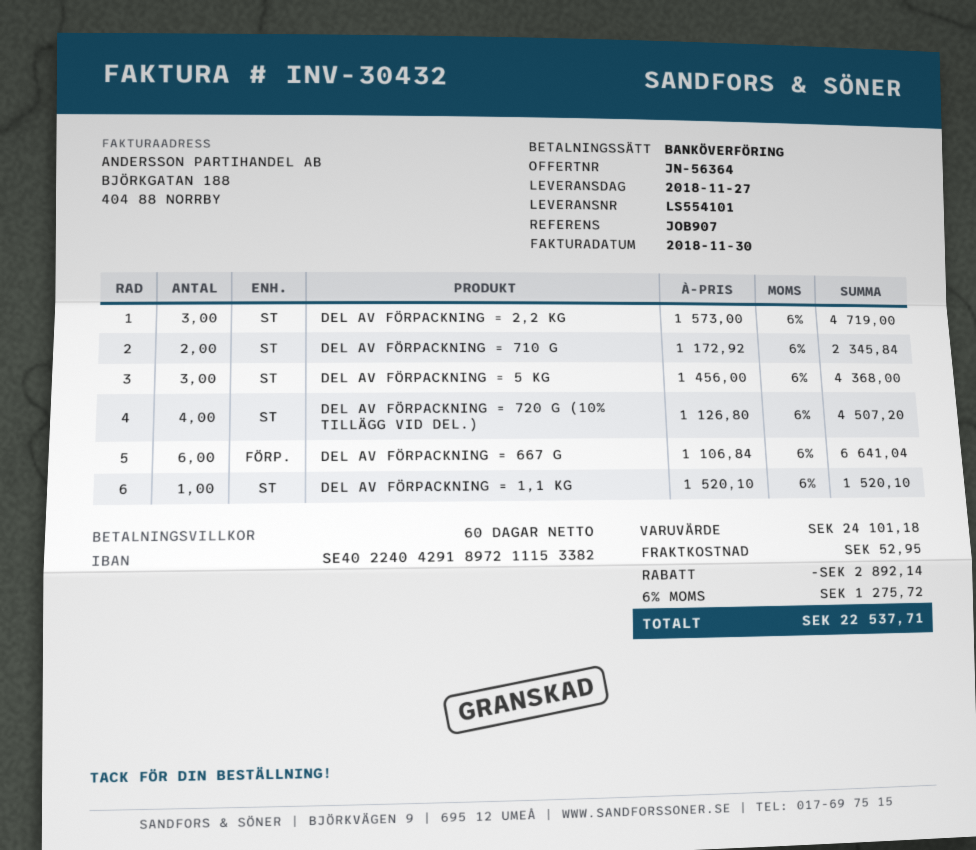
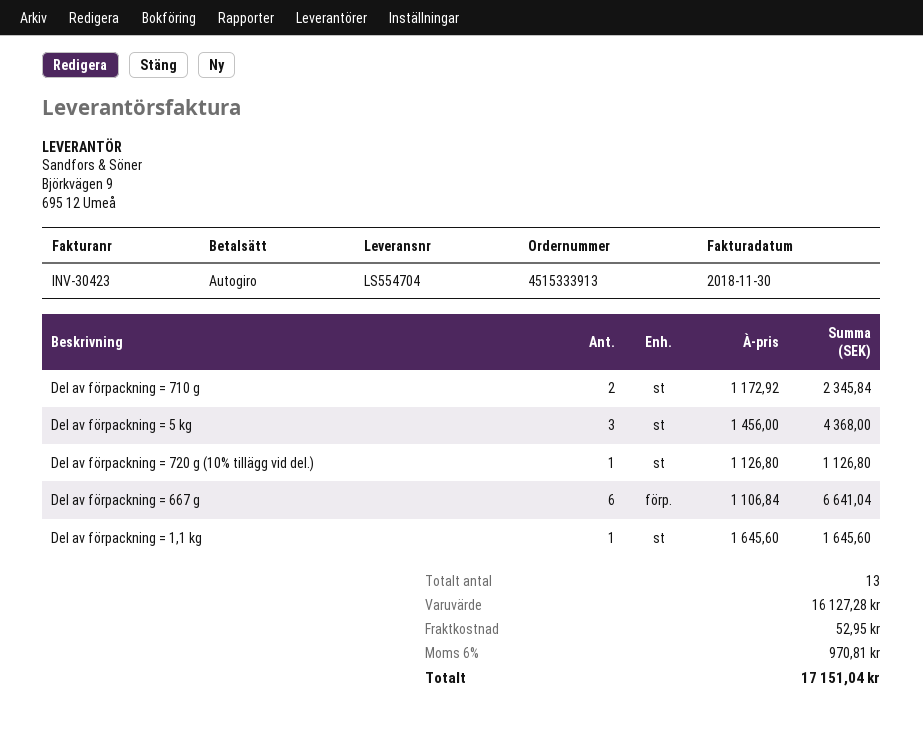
delivery note number: LS554101 -> LS554704
invoice number: INV-30432 -> INV-30423
payment method: bank transfer -> direct debit
DEL AV FÖRPACKNING = 2,2 KG: 3 x 1573.00 = 4719.00 -> none
DEL AV FÖRPACKNING = 720 G (10% TILLÄGG VID DEL.): 4 x 1126.80 = 4507.20 -> 1 x 1126.80 = 1126.80
DEL AV FÖRPACKNING = 1,1 KG: 1 x 1520.10 = 1520.10 -> 1 x 1645.60 = 1645.60
subtotal: 24101.18 -> 16127.28
discount: 2892.14 -> none
tax: 6% = 1275.72 -> 6% = 970.81
total: 22537.71 -> 17151.04

